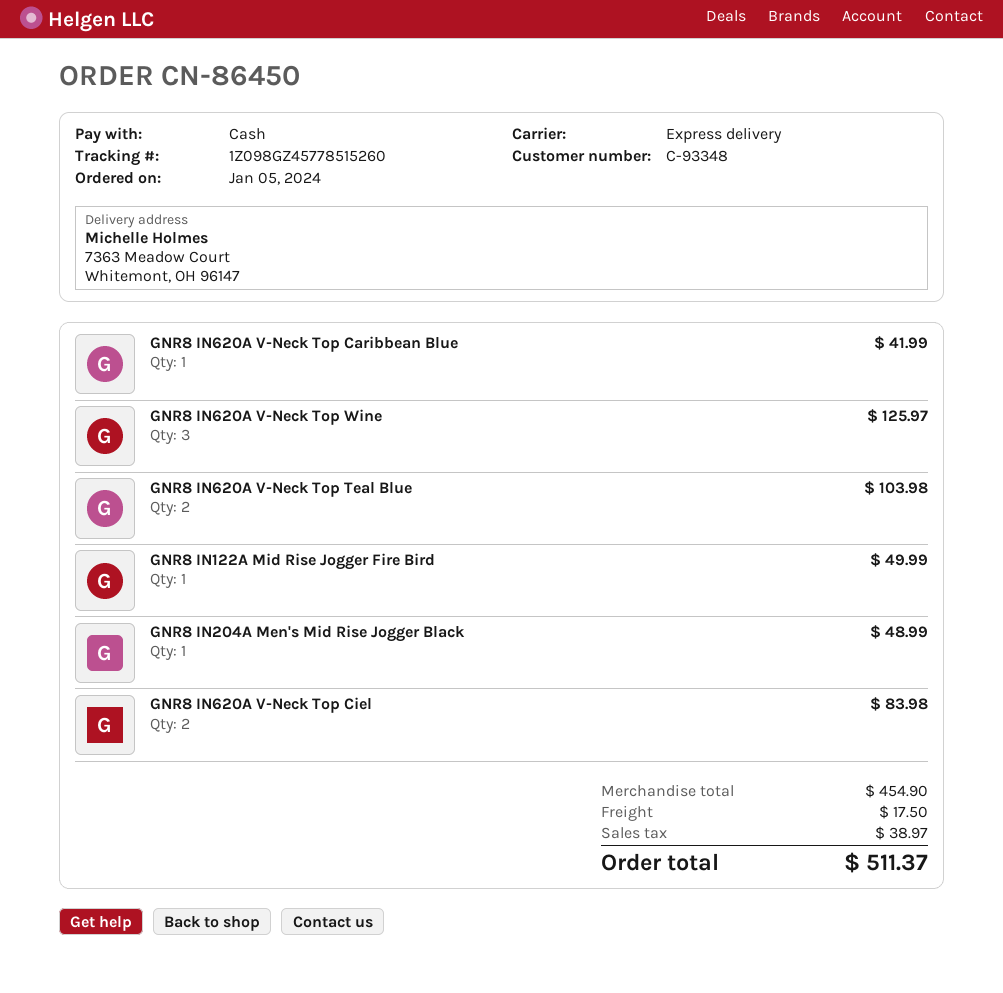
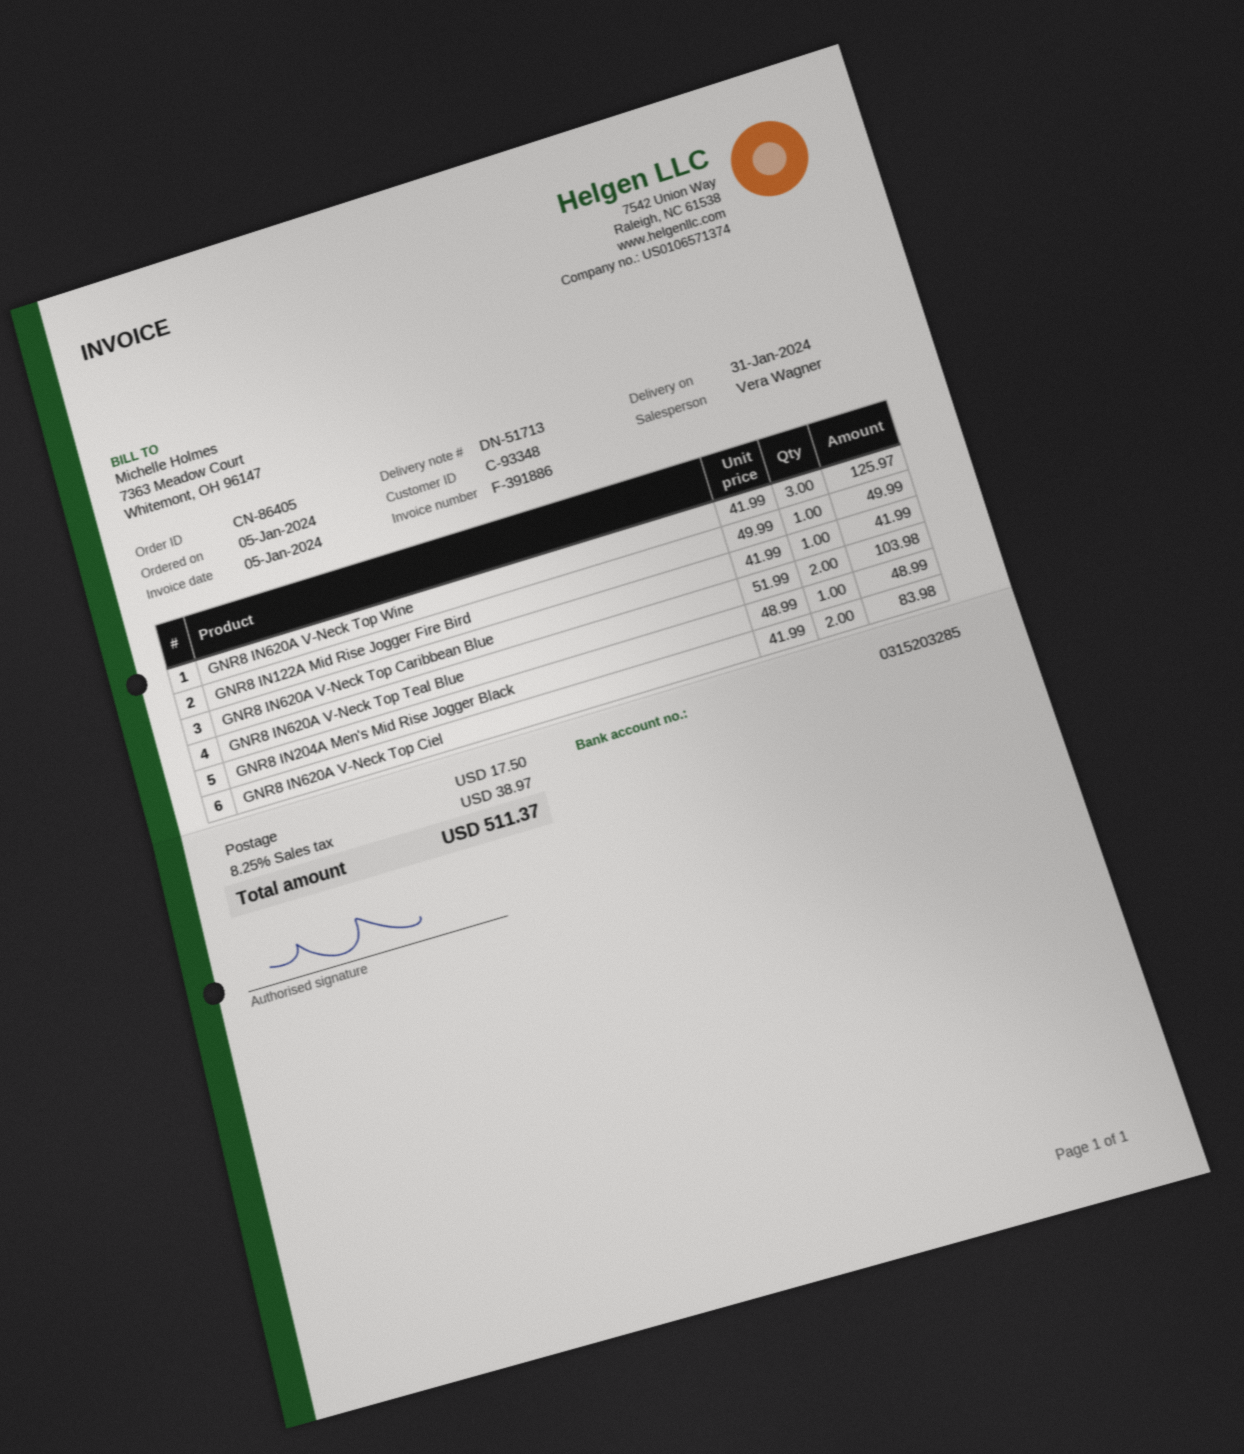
order number: CN-86450 -> CN-86405

